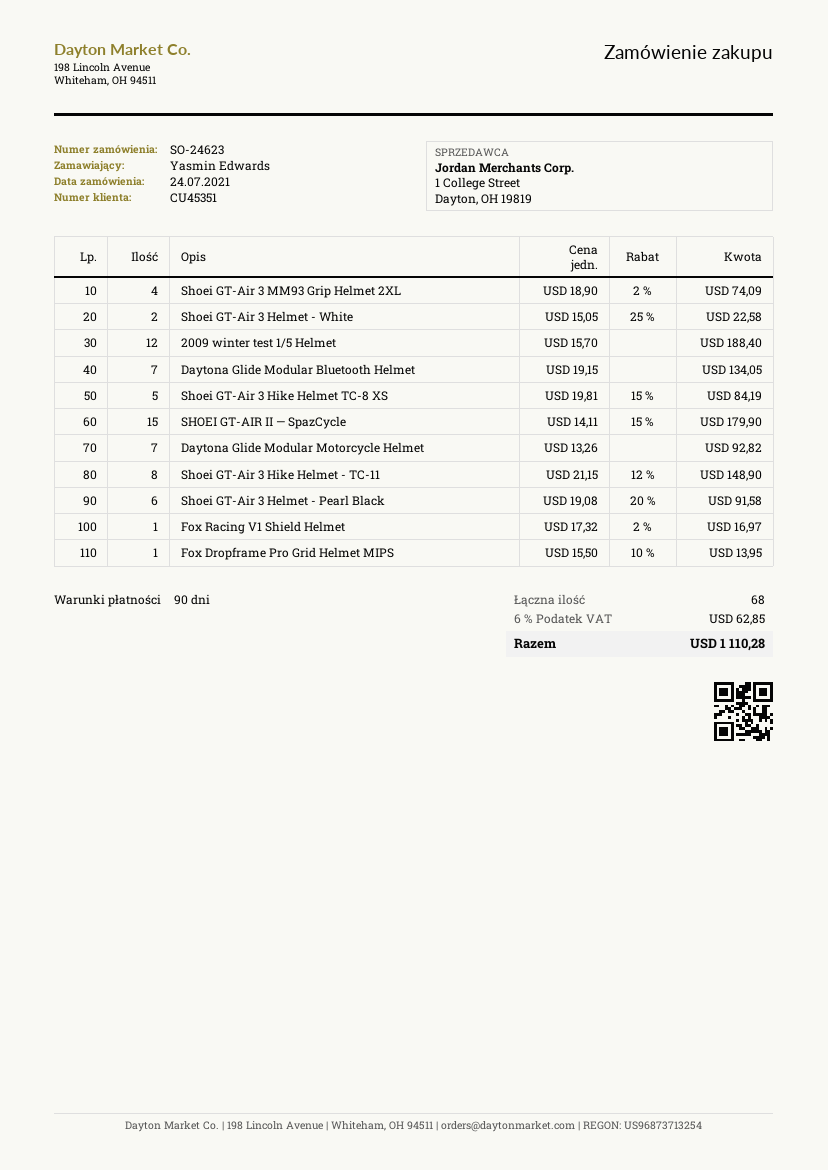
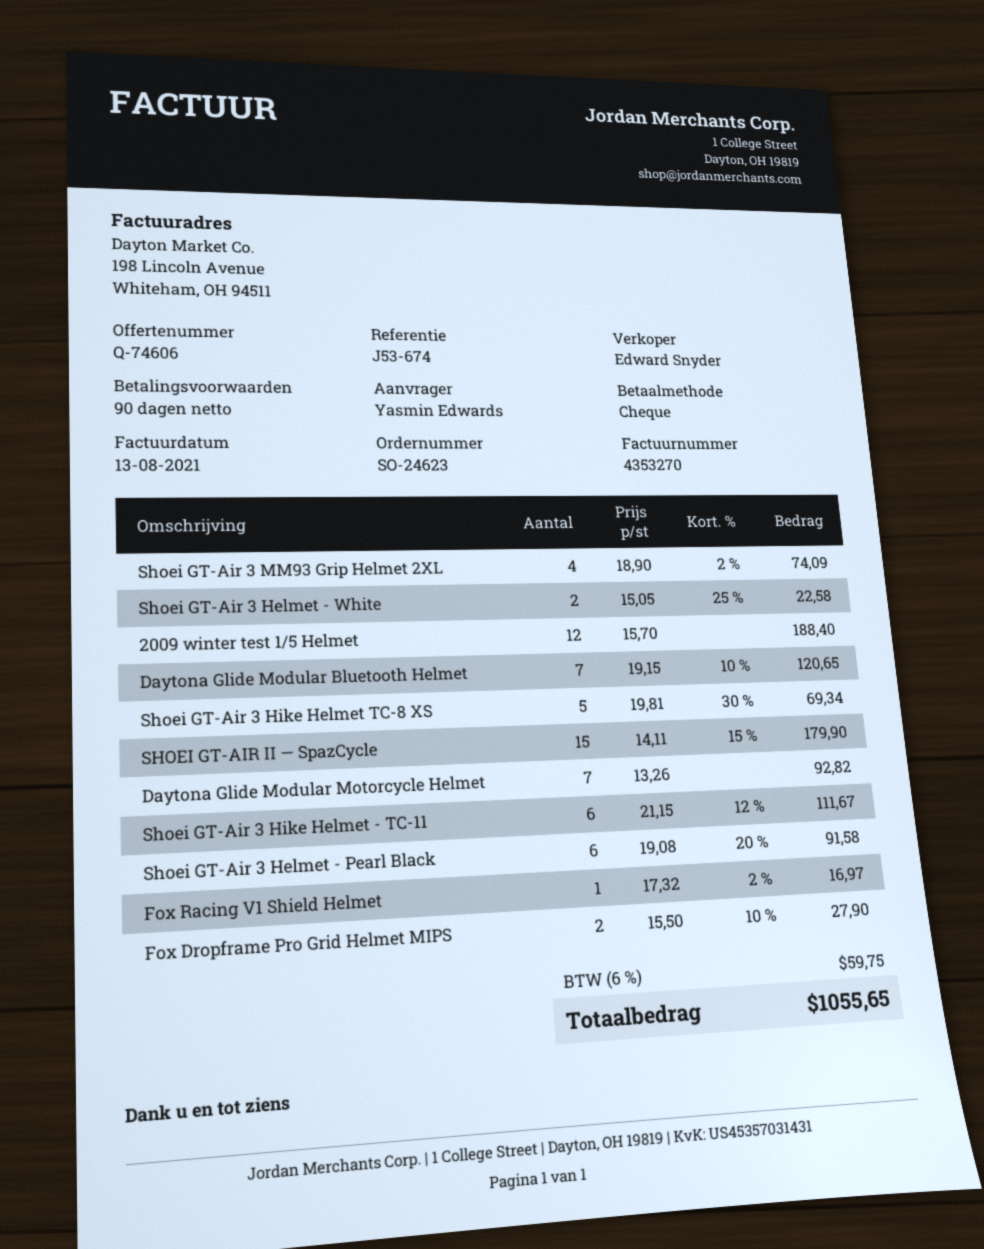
Daytona Glide Modular Bluetooth Helmet: 7 x 19.15 = 134.05 -> 7 x 19.15 - 10% = 120.65
Shoei GT-Air 3 Hike Helmet TC-8 XS: 5 x 19.81 - 15% = 84.19 -> 5 x 19.81 - 30% = 69.34
Shoei GT-Air 3 Hike Helmet - TC-11: 8 x 21.15 - 12% = 148.90 -> 6 x 21.15 - 12% = 111.67
Fox Dropframe Pro Grid Helmet MIPS: 1 x 15.50 - 10% = 13.95 -> 2 x 15.50 - 10% = 27.90
tax: 6% = 62.85 -> 6% = 59.75
total: 1110.28 -> 1055.65

